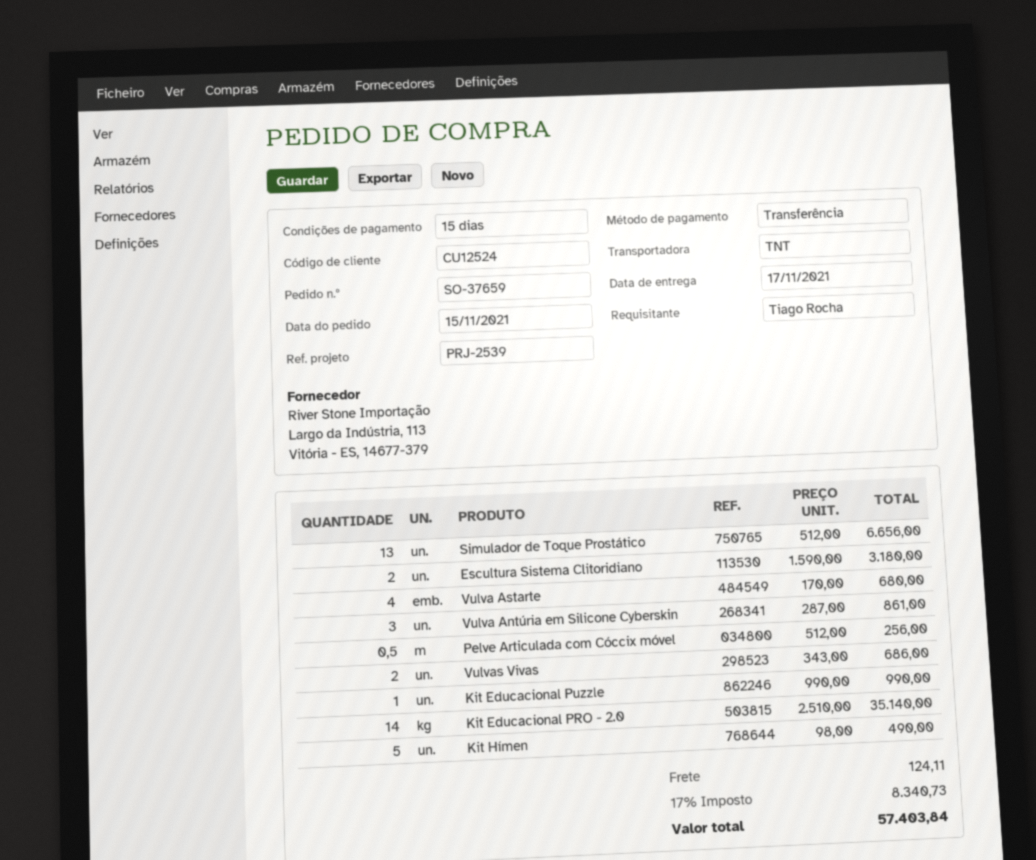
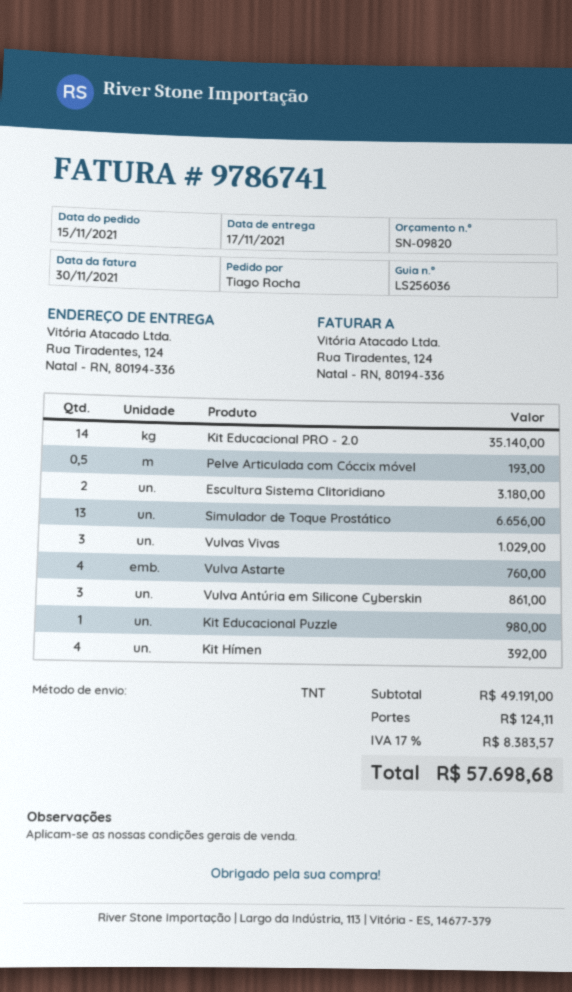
Vulva Astarte: 4 for 680.00 -> 4 for 760.00
Pelve Articulada com Cóccix móvel: 0.5 for 256.00 -> 0.5 for 193.00
Vulvas Vivas: 2 for 686.00 -> 3 for 1029.00
Kit Educacional Puzzle: 1 for 990.00 -> 1 for 980.00
Kit Hímen: 5 for 490.00 -> 4 for 392.00
tax: 17% = 8340.73 -> 17% = 8383.57
total: 57403.84 -> 57698.68

